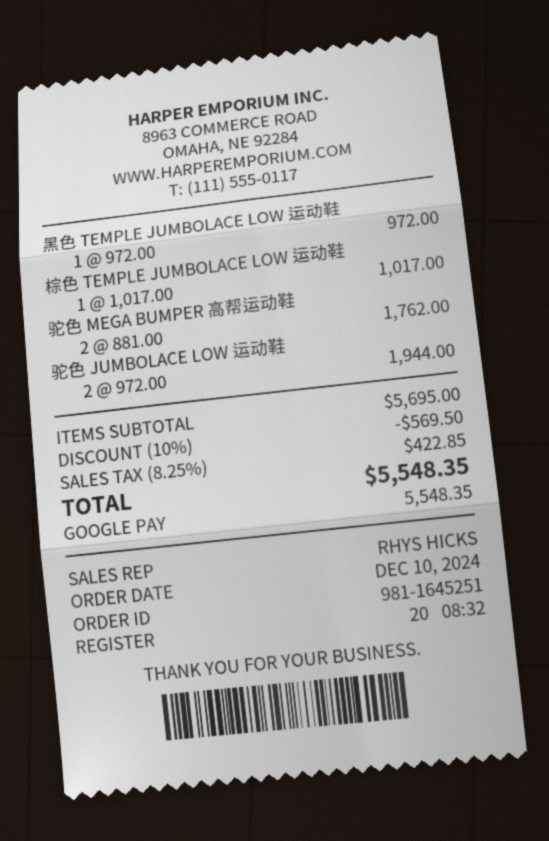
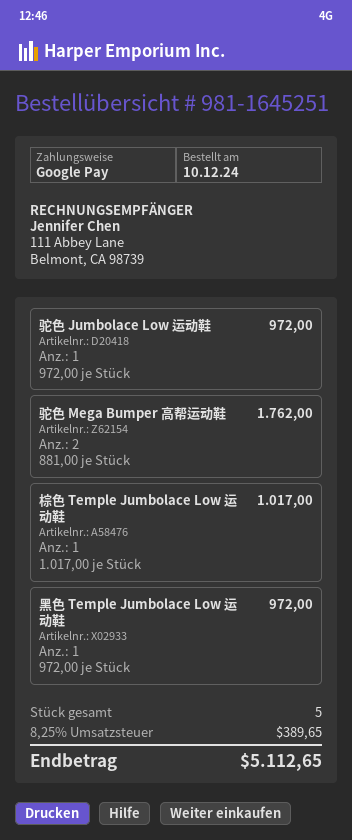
驼色 JUMBOLACE LOW 运动鞋: 2 x 972.00 = 1944.00 -> 1 x 972.00 = 972.00
discount: 10% = 569.50 -> none
tax: 8.25% = 422.85 -> 8.25% = 389.65
total: 5548.35 -> 5112.65

